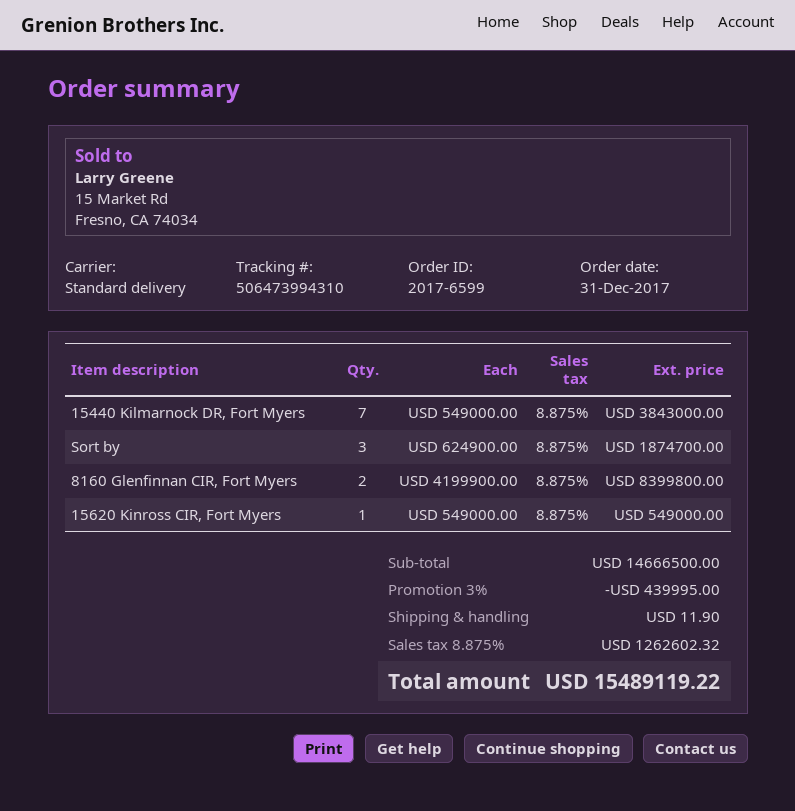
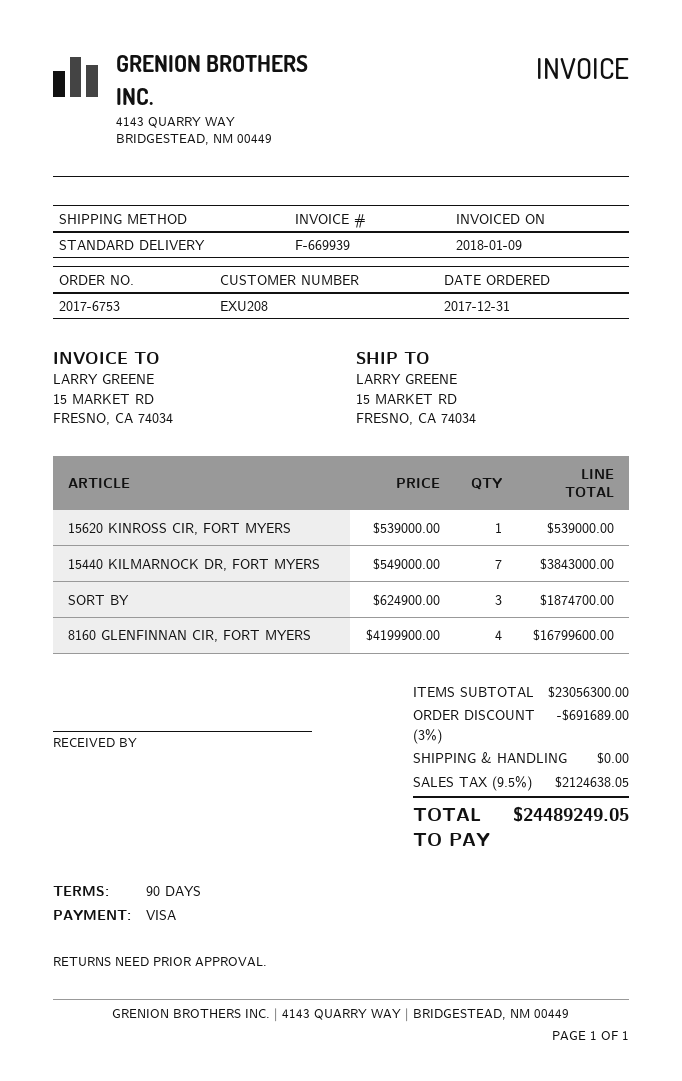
order number: 2017-6599 -> 2017-6753
8160 Glenfinnan CIR, Fort Myers: 2 x 4199900.00 = 8399800.00 -> 4 x 4199900.00 = 16799600.00
15620 Kinross CIR, Fort Myers: 1 x 549000.00 = 549000.00 -> 1 x 539000.00 = 539000.00
subtotal: 14666500.00 -> 23056300.00
discount: 3% = 439995.00 -> 3% = 691689.00
shipping: 11.90 -> 0.00
tax: 8.875% = 1262602.32 -> 9.5% = 2124638.05
total: 15489119.22 -> 24489249.05

